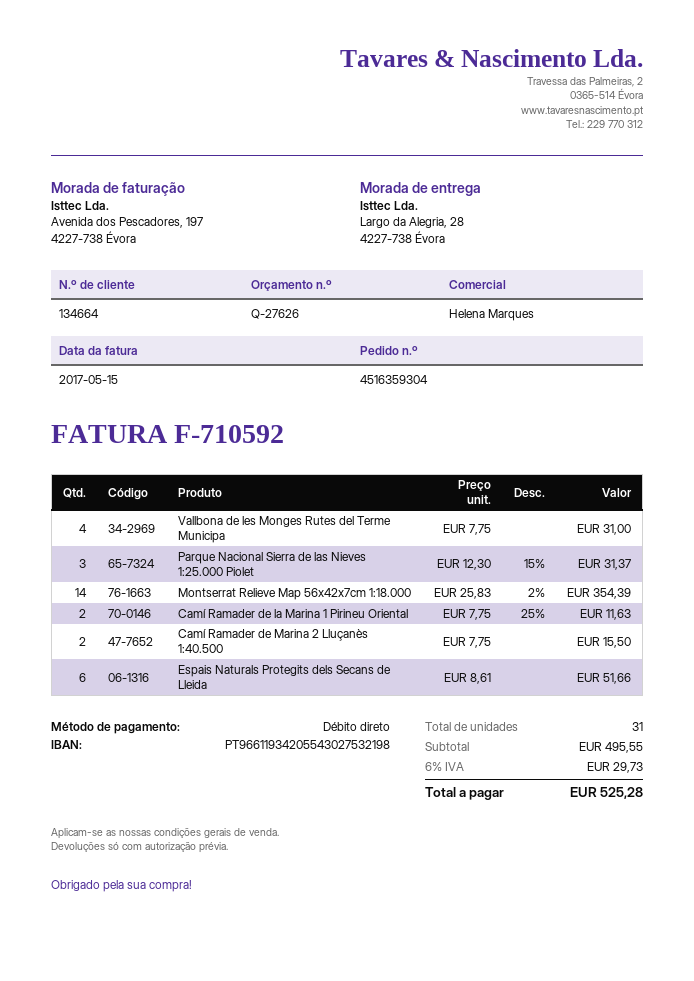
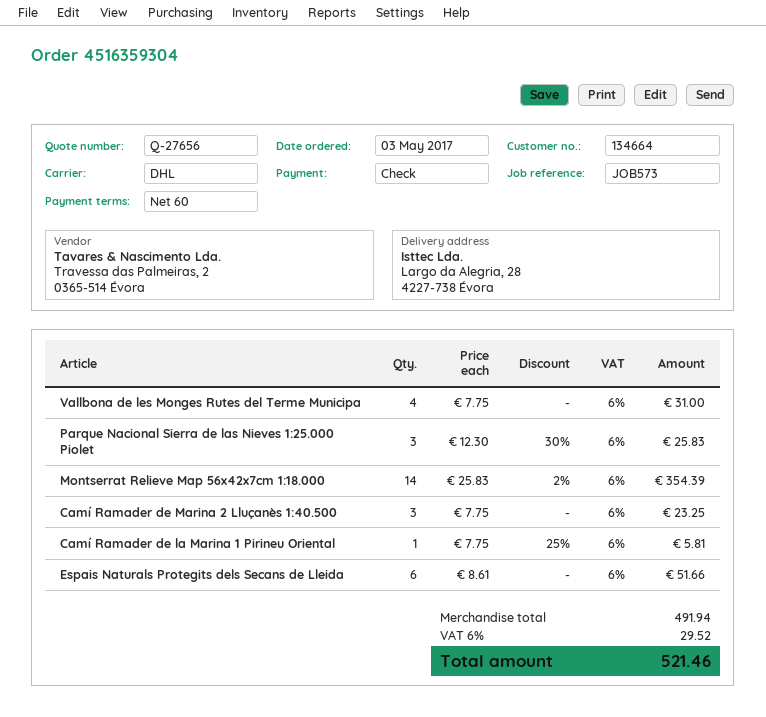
quote number: Q-27626 -> Q-27656
payment method: direct debit -> cheque
Parque Nacional Sierra de las Nieves 1:25.000 Piolet: 3 x 12.30 - 15% = 31.37 -> 3 x 12.30 - 30% = 25.83
Camí Ramader de la Marina 1 Pirineu Oriental: 2 x 7.75 - 25% = 11.63 -> 1 x 7.75 - 25% = 5.81
Camí Ramader de Marina 2 Lluçanès 1:40.500: 2 x 7.75 = 15.50 -> 3 x 7.75 = 23.25
subtotal: 495.55 -> 491.94
tax: 6% = 29.73 -> 6% = 29.52
total: 525.28 -> 521.46

